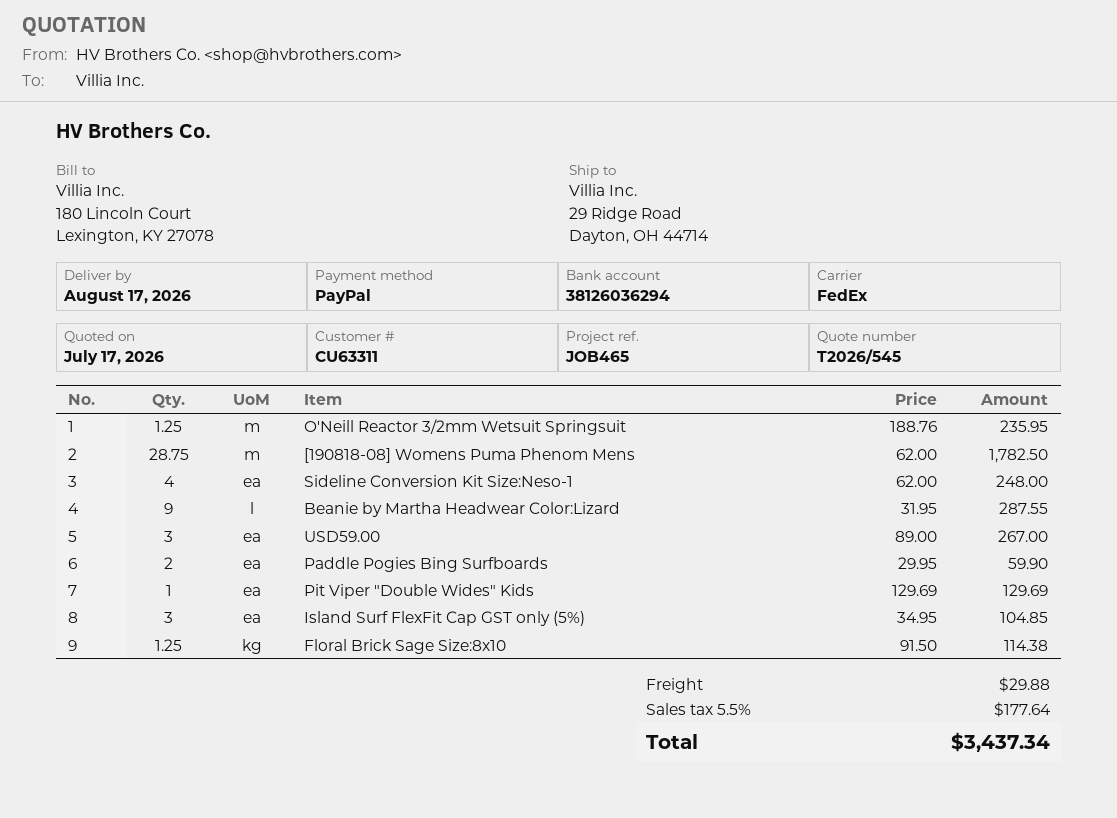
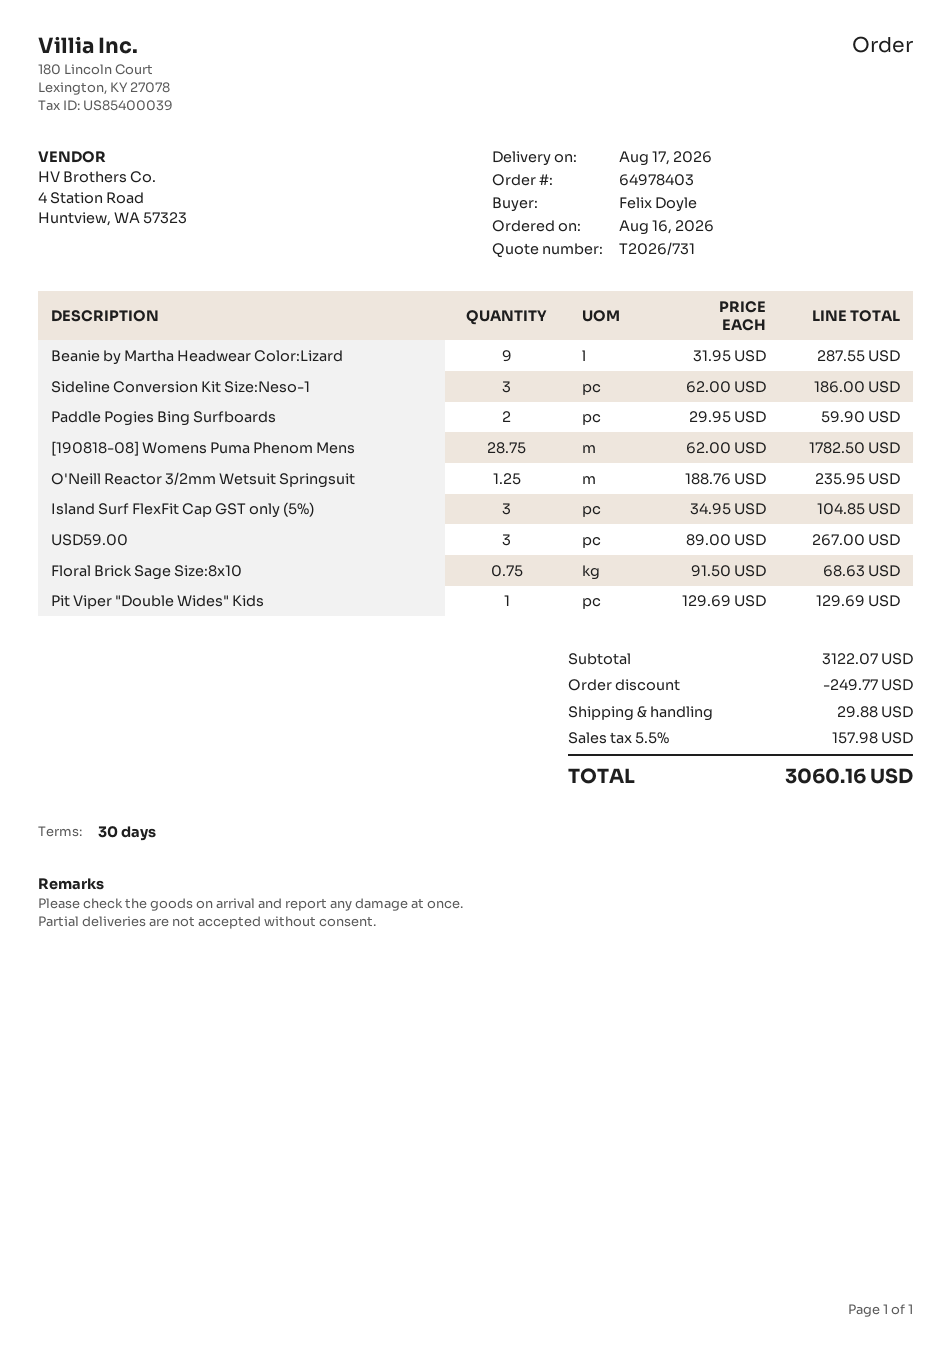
quote number: T2026/545 -> T2026/731
Sideline Conversion Kit Size:Neso-1: 4 x 62.00 = 248.00 -> 3 x 62.00 = 186.00
Floral Brick Sage Size:8x10: 1.25 x 91.50 = 114.38 -> 0.75 x 91.50 = 68.63
discount: none -> 249.77
tax: 5.5% = 177.64 -> 5.5% = 157.98
total: 3437.34 -> 3060.16

